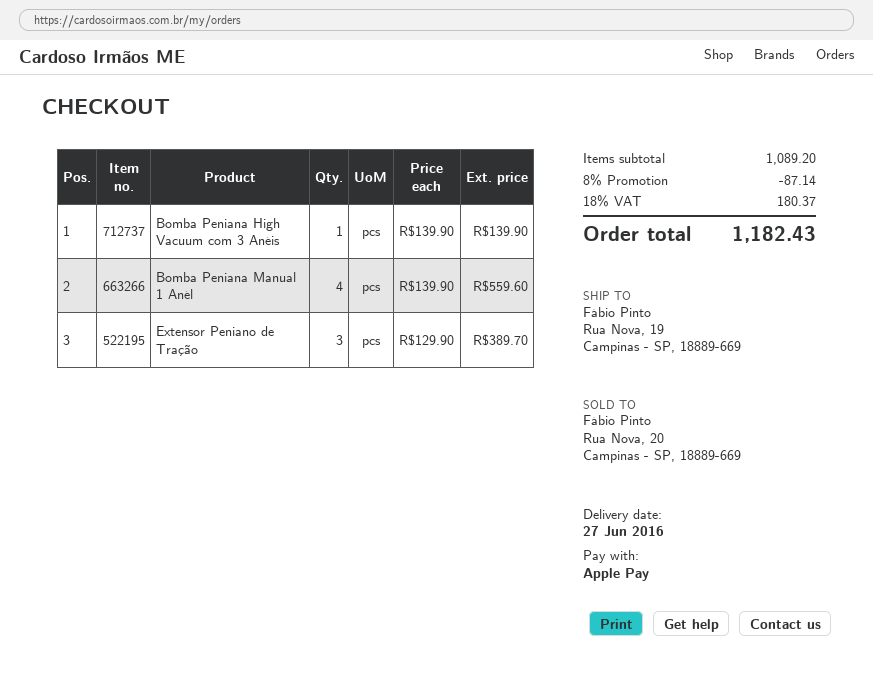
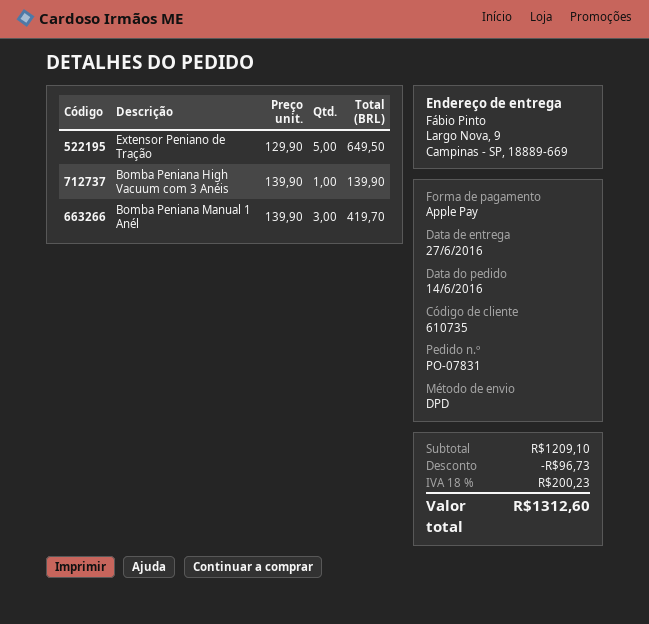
ship to: Rua Nova, 19, Campinas - SP, 18889-669 -> Largo Nova, 9, Campinas - SP, 18889-669
Bomba Peniana Manual 1 Anél: 4 x 139.90 = 559.60 -> 3 x 139.90 = 419.70
Extensor Peniano de Tração: 3 x 129.90 = 389.70 -> 5 x 129.90 = 649.50
subtotal: 1089.20 -> 1209.10
discount: 87.14 -> 96.73
tax: 18% = 180.37 -> 18% = 200.23
total: 1182.43 -> 1312.60

